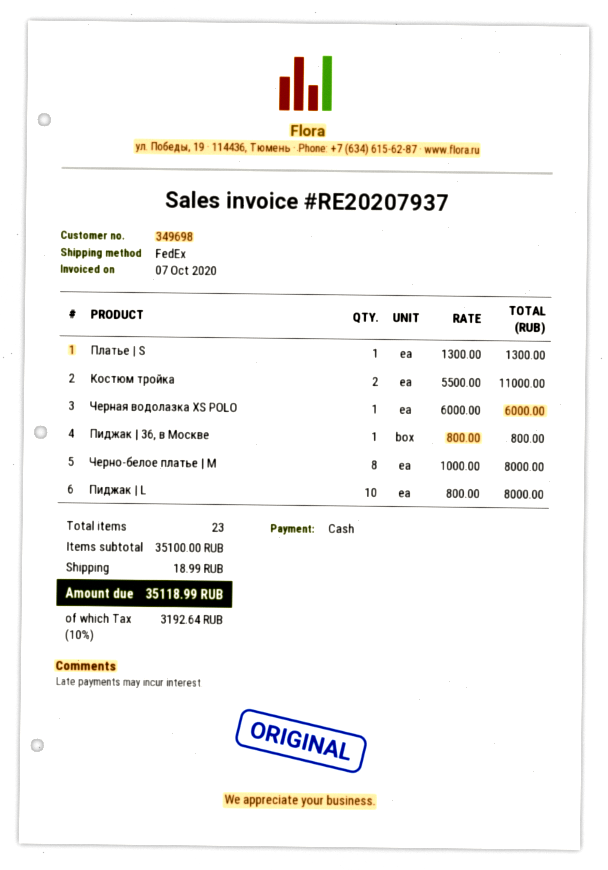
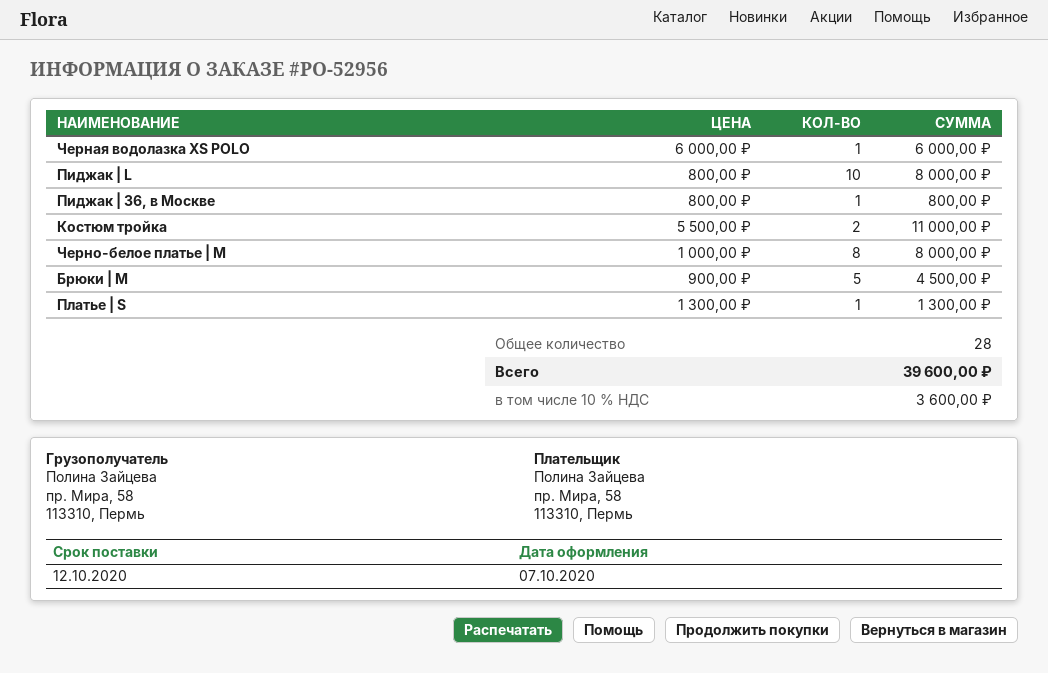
Брюки | М: none -> 5 x 900.00 = 4500.00
total quantity: 23 -> 28
shipping: 18.99 -> none
tax: 10% = 3192.64 -> 10% = 3600.00
total: 35118.99 -> 39600.00

